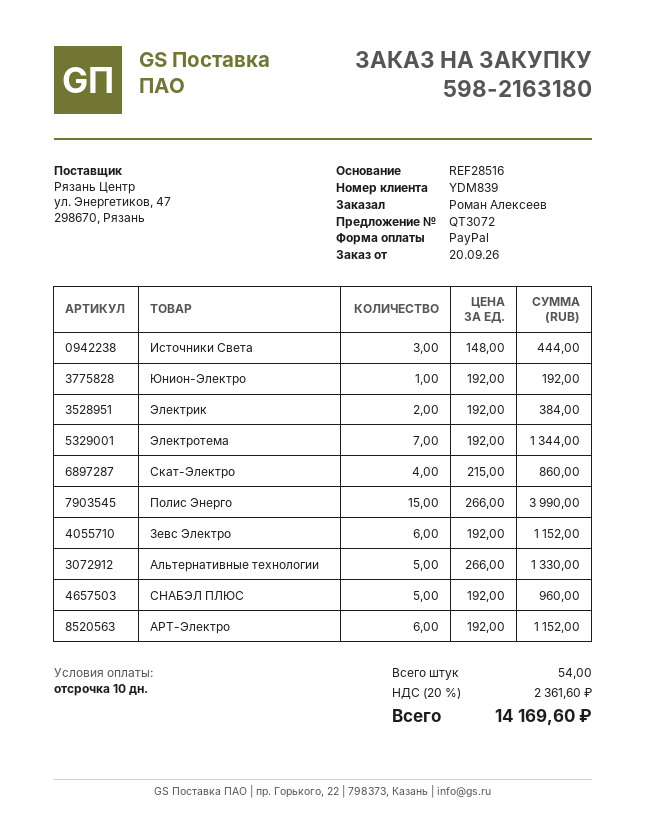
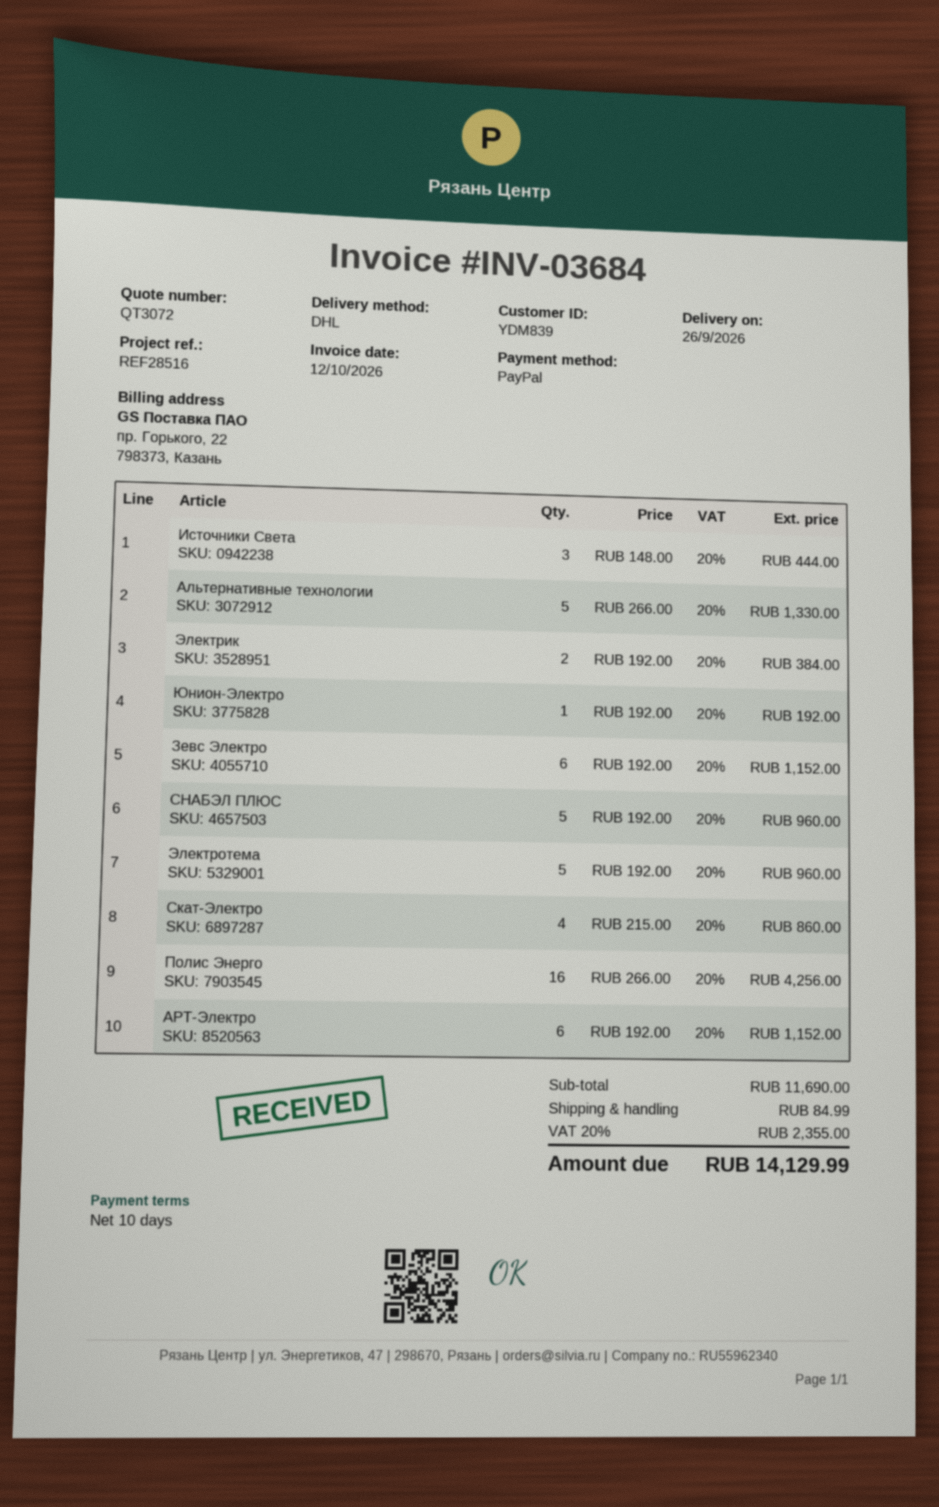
Электротема: 7 x 192.00 = 1344.00 -> 5 x 192.00 = 960.00
Полис Энерго: 15 x 266.00 = 3990.00 -> 16 x 266.00 = 4256.00
shipping: none -> 84.99
tax: 20% = 2361.60 -> 20% = 2355.00
total: 14169.60 -> 14129.99

